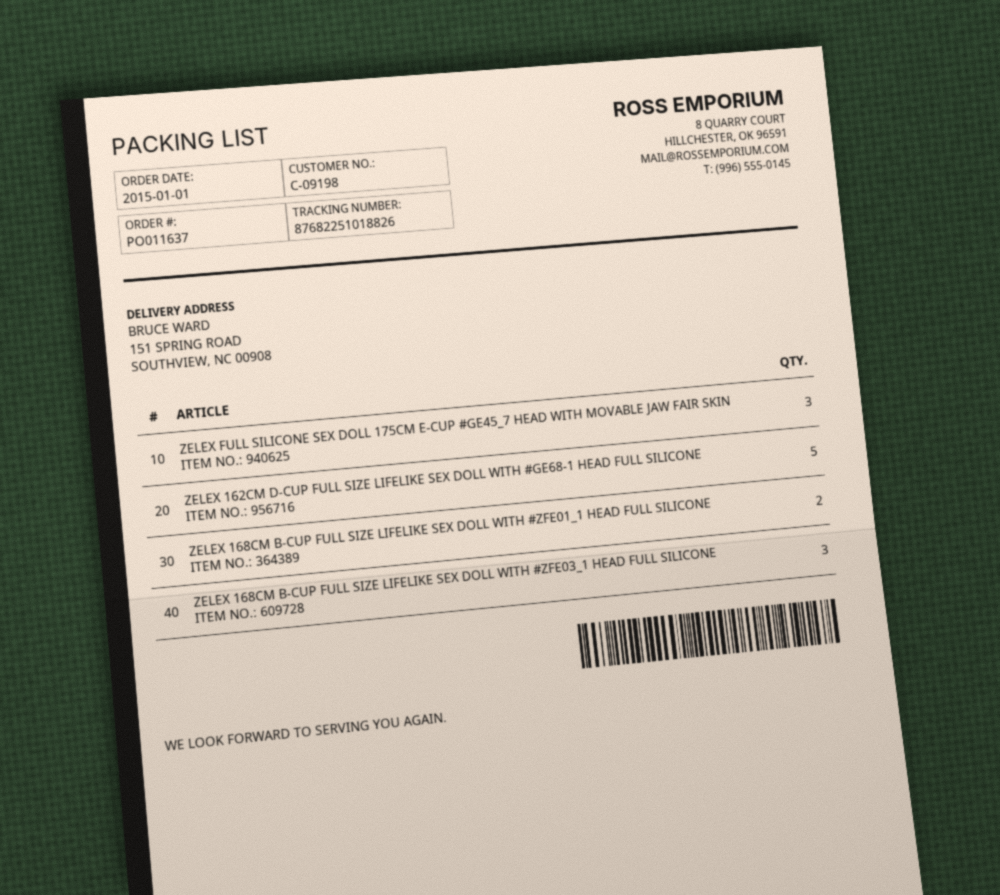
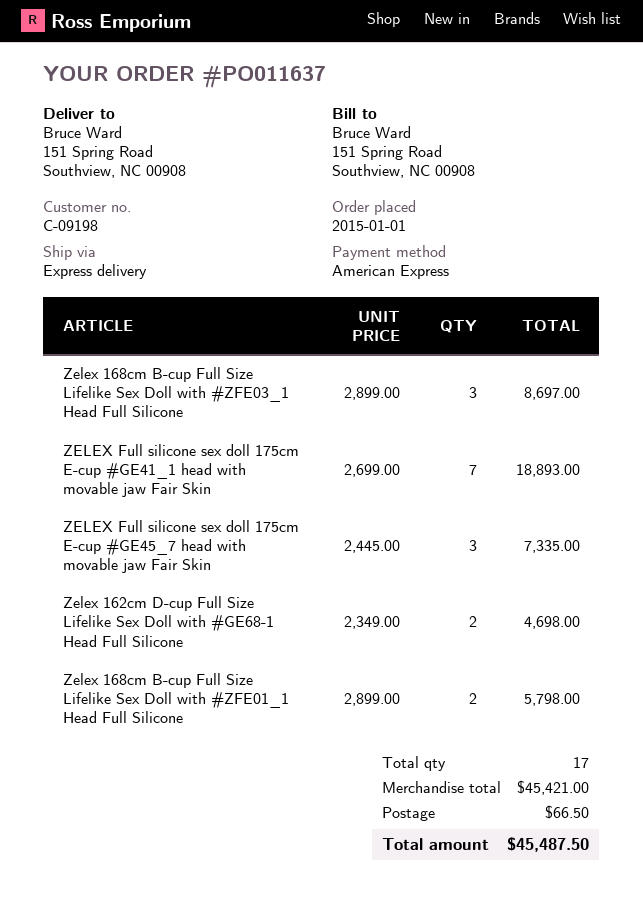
ZELEX 162CM D-CUP FULL SIZE LIFELIKE SEX DOLL WITH #GE68-1 HEAD FULL SILICONE: 5 -> 2
ZELEX Full silicone sex doll 175cm E-cup #GE41_1 head with movable jaw Fair Skin: none -> 7

